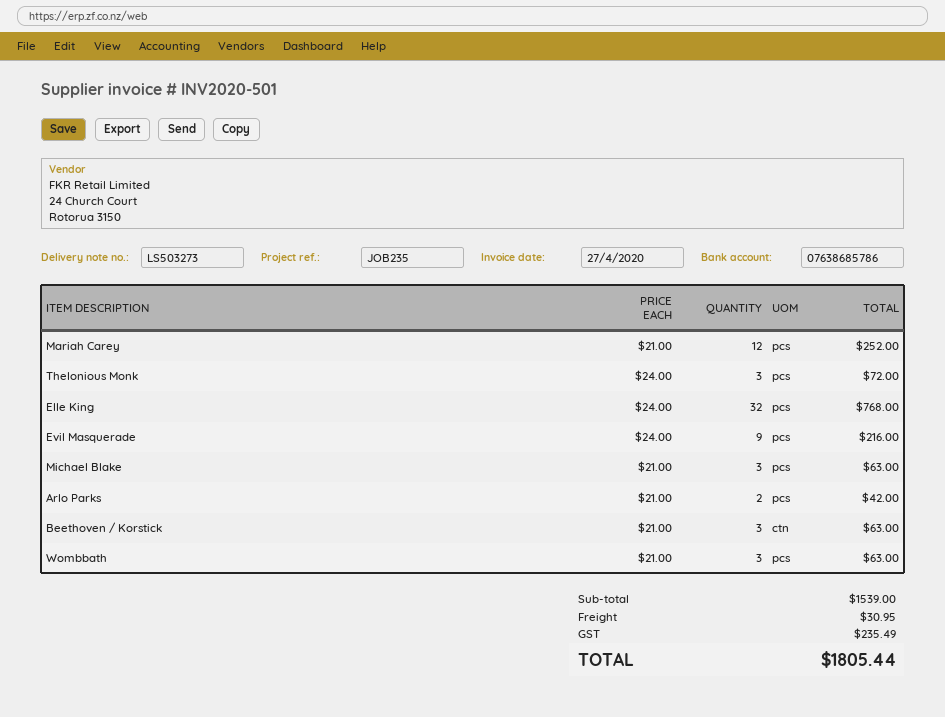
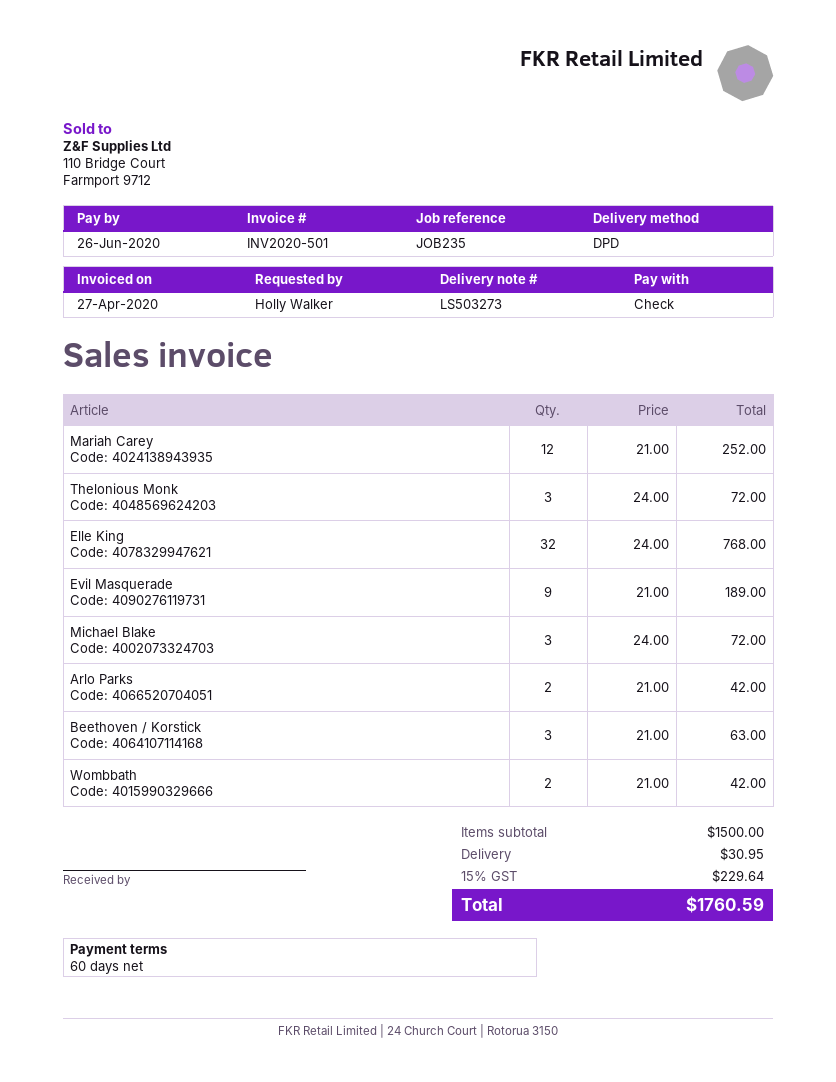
Evil Masquerade: 9 x 24.00 = 216.00 -> 9 x 21.00 = 189.00
Michael Blake: 3 x 21.00 = 63.00 -> 3 x 24.00 = 72.00
Wombbath: 3 x 21.00 = 63.00 -> 2 x 21.00 = 42.00
subtotal: 1539.00 -> 1500.00
tax: 235.49 -> 229.64
total: 1805.44 -> 1760.59

